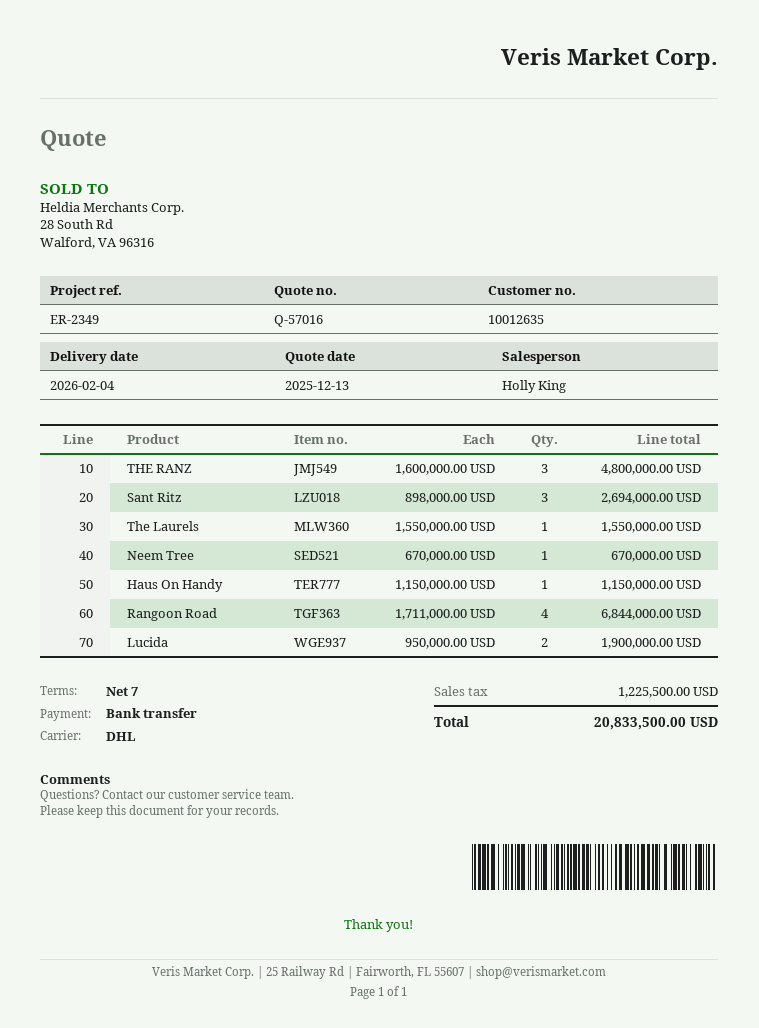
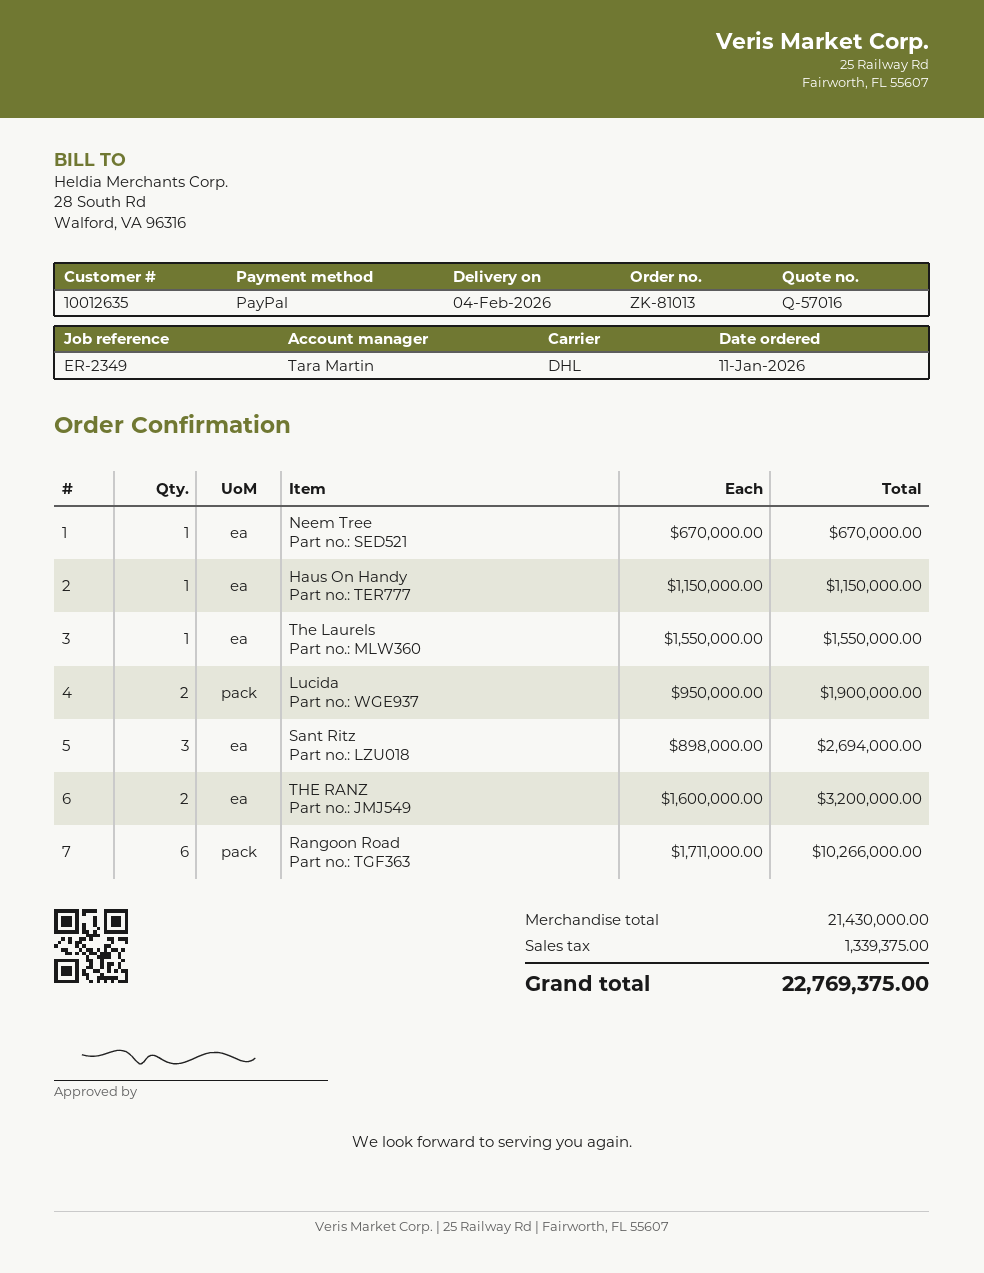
sales rep: Holly King -> Tara Martin
payment method: bank transfer -> PayPal
THE RANZ: 3 x 1600000.00 = 4800000.00 -> 2 x 1600000.00 = 3200000.00
Rangoon Road: 4 x 1711000.00 = 6844000.00 -> 6 x 1711000.00 = 10266000.00
tax: 1225500.00 -> 1339375.00
total: 20833500.00 -> 22769375.00

